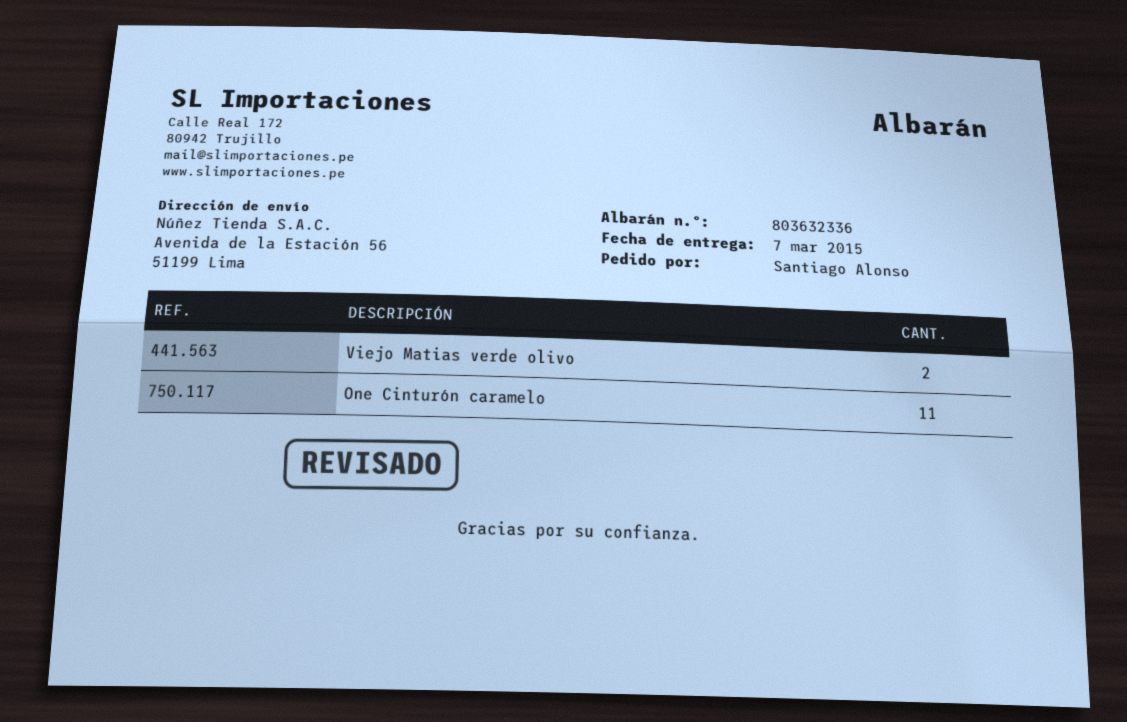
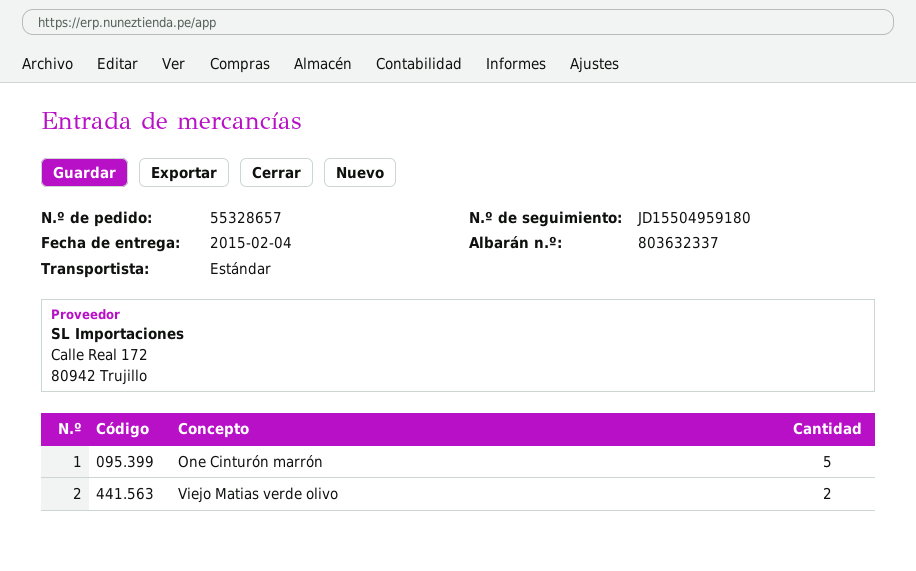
delivery note number: 803632336 -> 803632337
delivery date: 2015-03-07 -> 2015-02-04
One Cinturón caramelo: 11 -> none
One Cinturón marrón: none -> 5

